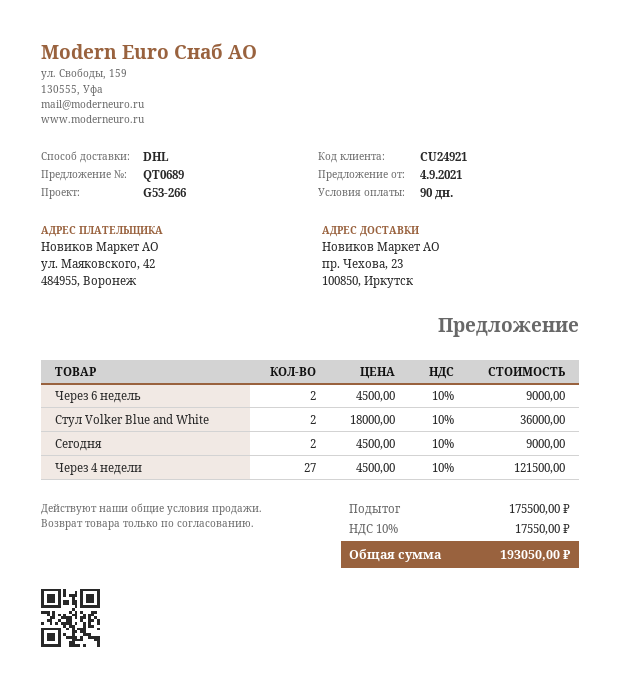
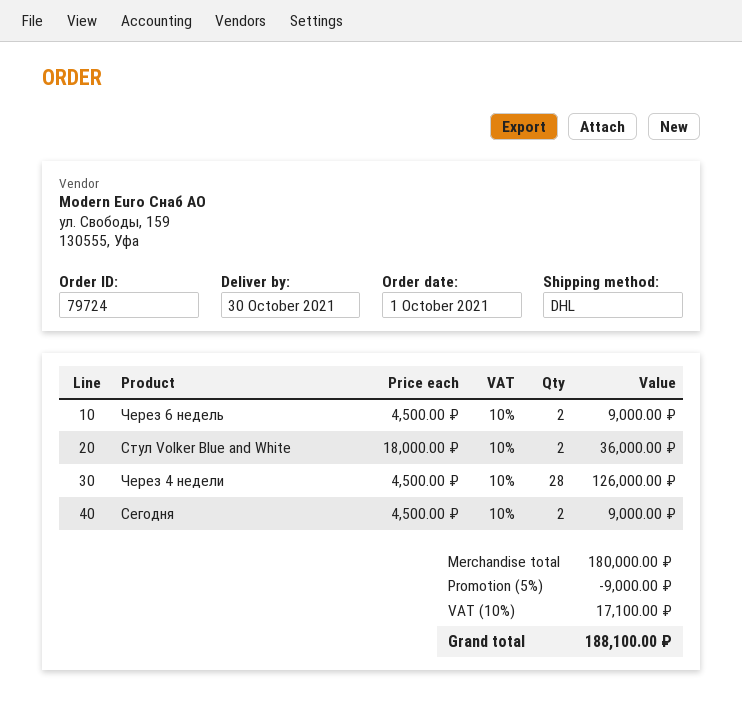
Через 4 недели: 27 x 4500.00 = 121500.00 -> 28 x 4500.00 = 126000.00
subtotal: 175500.00 -> 180000.00
discount: none -> 5% = 9000.00
tax: 10% = 17550.00 -> 10% = 17100.00
total: 193050.00 -> 188100.00

